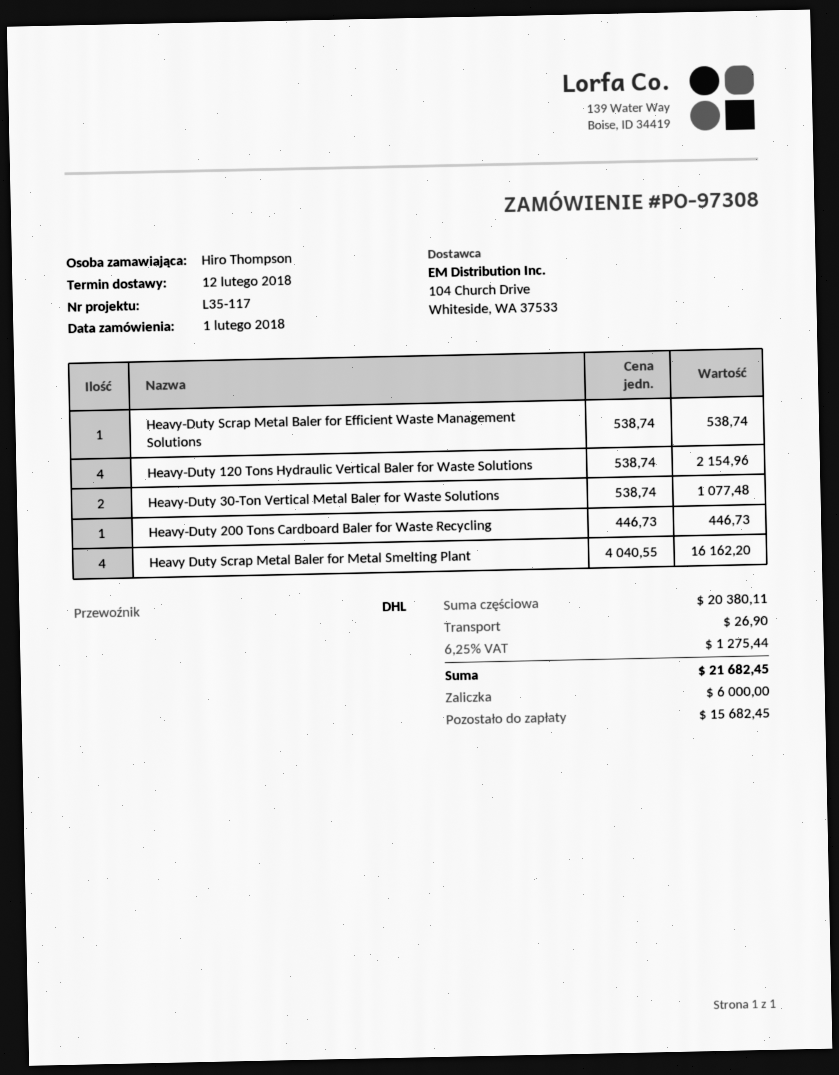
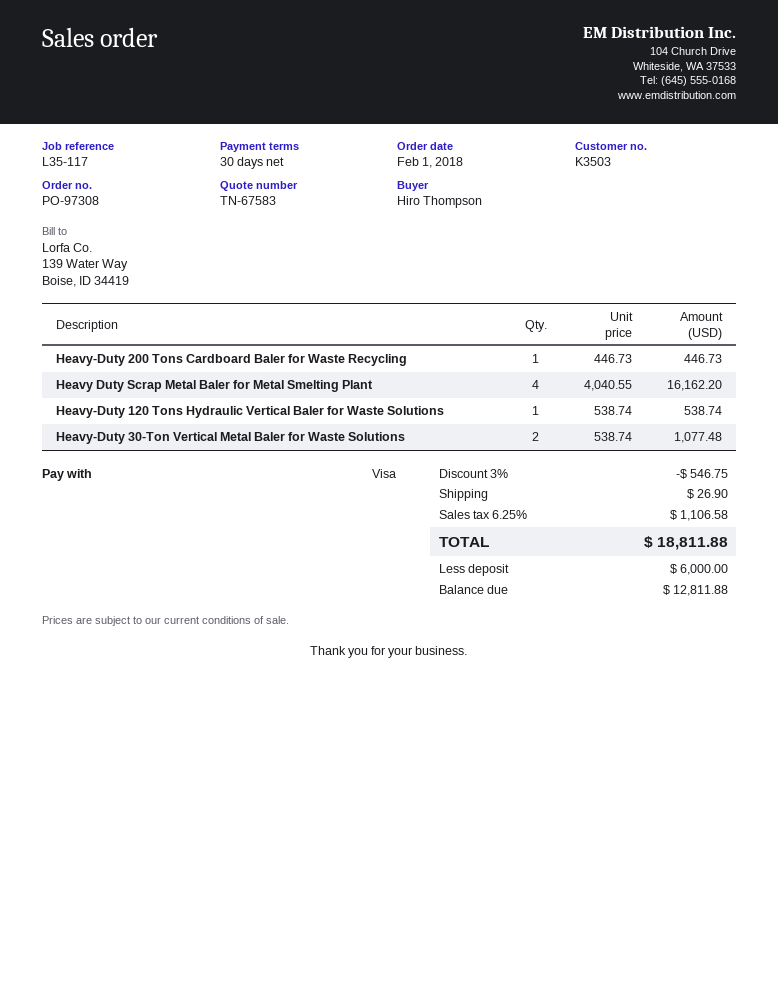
Heavy-Duty Scrap Metal Baler for Efficient Waste Management Solutions: 1 x 538.74 = 538.74 -> none
Heavy-Duty 120 Tons Hydraulic Vertical Baler for Waste Solutions: 4 x 538.74 = 2154.96 -> 1 x 538.74 = 538.74
discount: none -> 3% = 546.75
tax: 6.25% = 1275.44 -> 6.25% = 1106.58
total: 21682.45 -> 18811.88
balance: 15682.45 -> 12811.88

